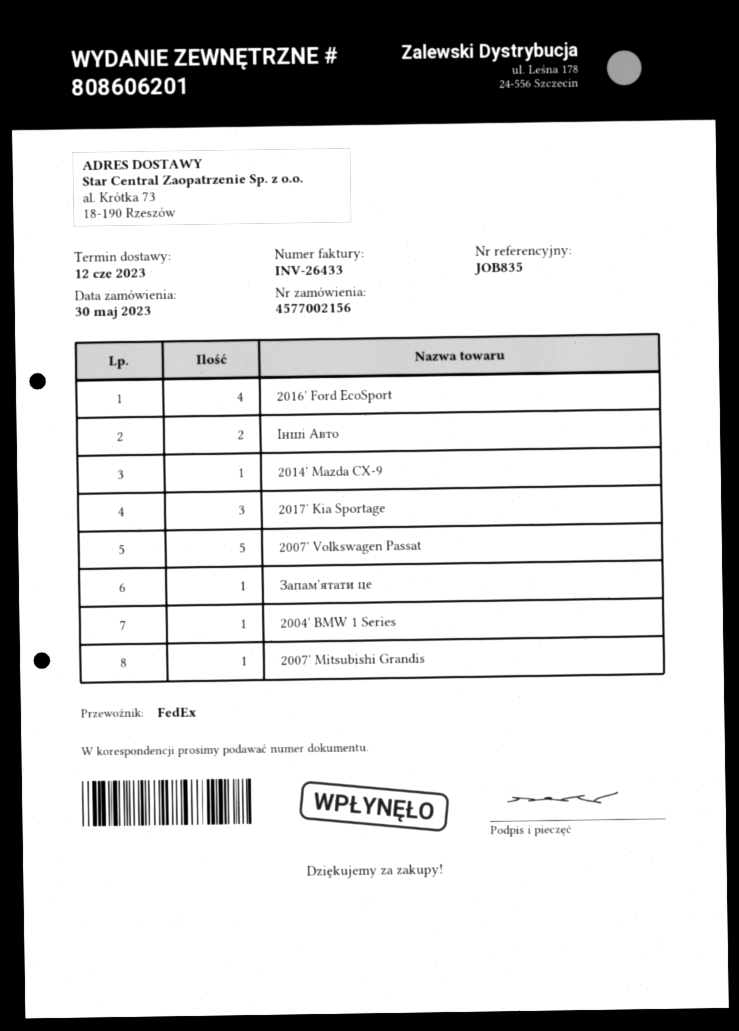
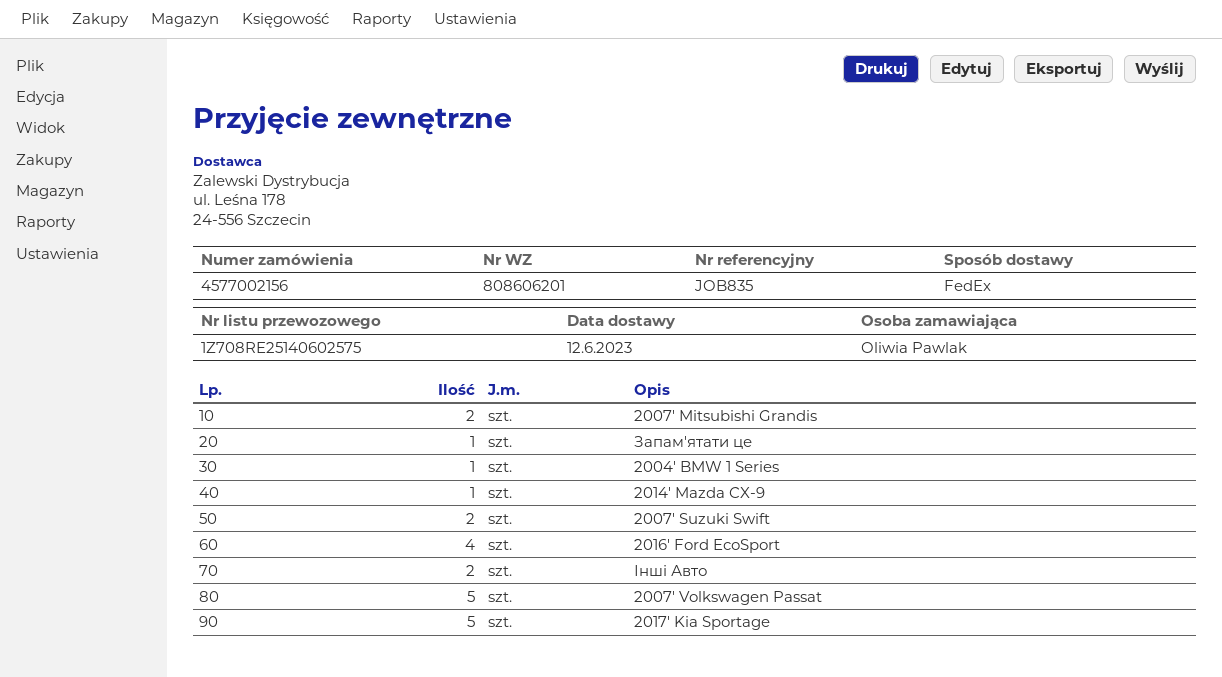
2017' Kia Sportage: 3 -> 5
2007' Mitsubishi Grandis: 1 -> 2
2007' Suzuki Swift: none -> 2

